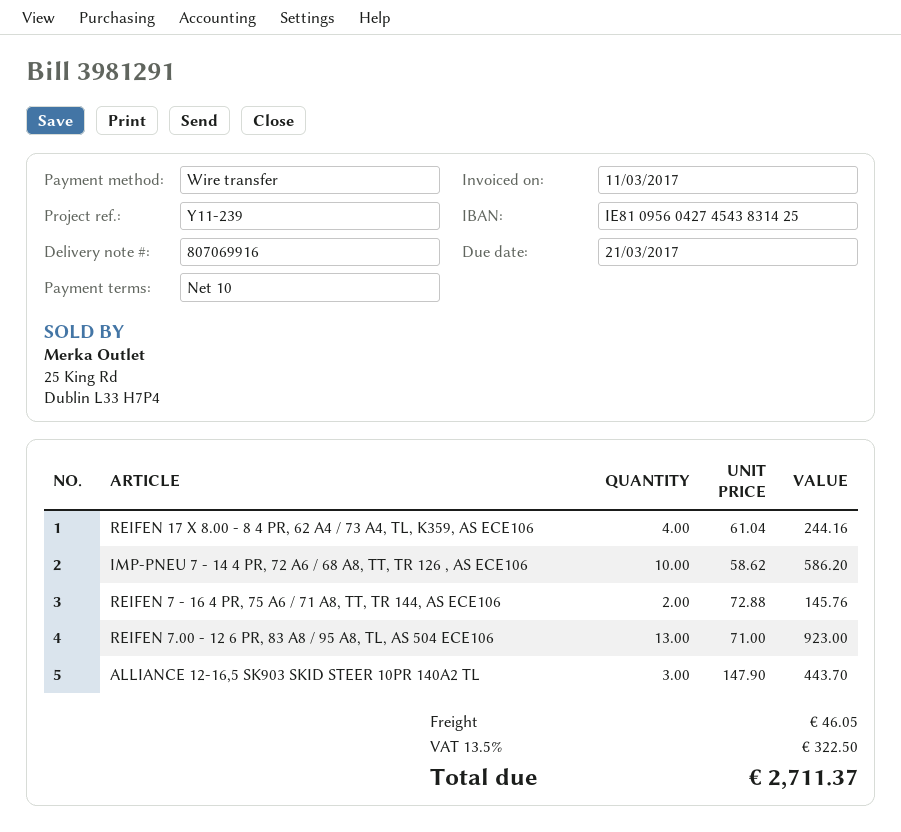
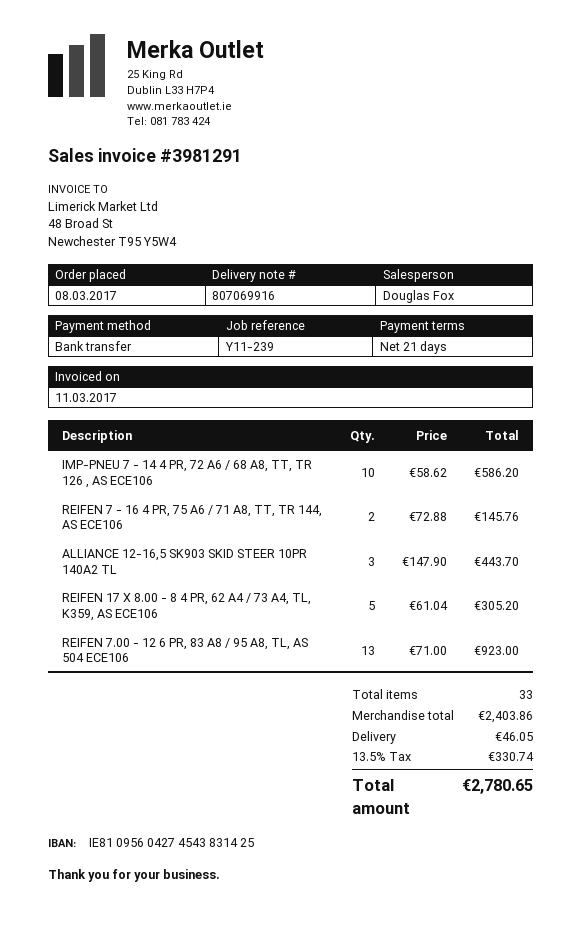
payment terms: 10 days -> 21 days
REIFEN 17 X 8.00 - 8 4 PR, 62 A4 / 73 A4, TL, K359, AS ECE106: 4 x 61.04 = 244.16 -> 5 x 61.04 = 305.20
tax: 13.5% = 322.50 -> 13.5% = 330.74
total: 2711.37 -> 2780.65

